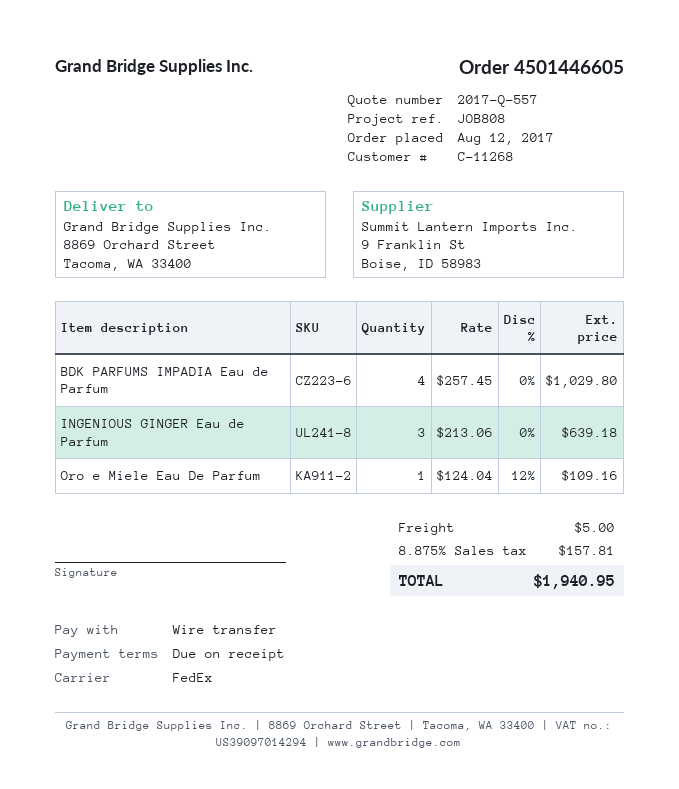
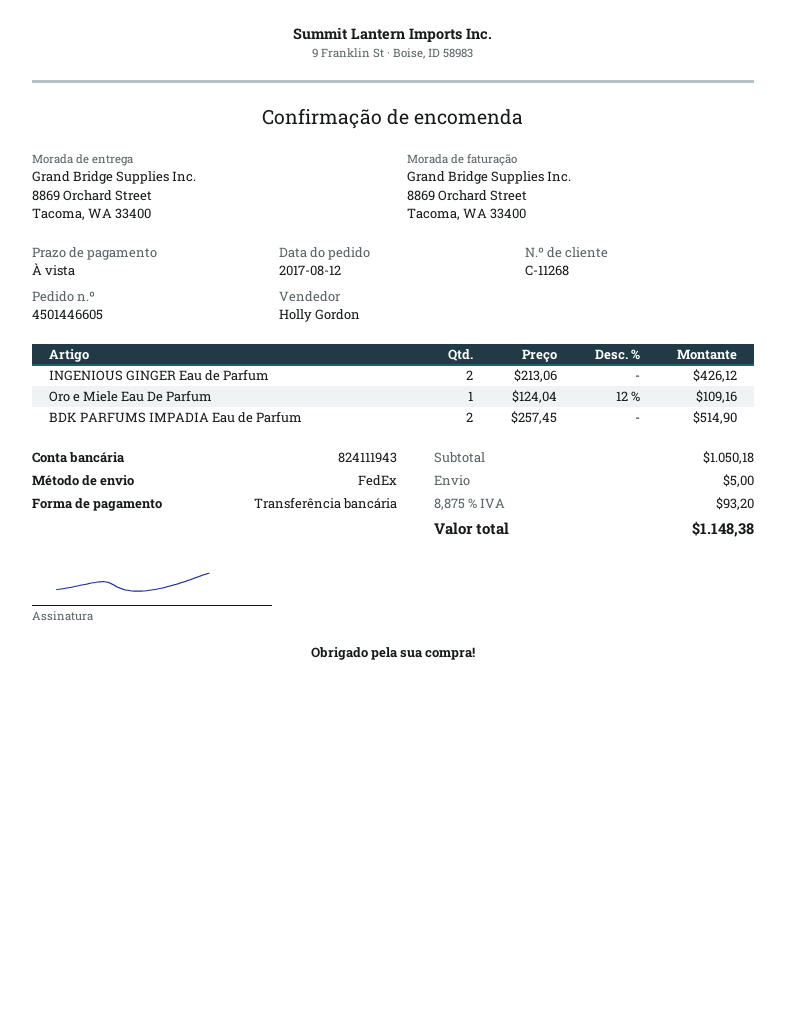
BDK PARFUMS IMPADIA Eau de Parfum: 4 x 257.45 = 1029.80 -> 2 x 257.45 = 514.90
INGENIOUS GINGER Eau de Parfum: 3 x 213.06 = 639.18 -> 2 x 213.06 = 426.12
tax: 8.875% = 157.81 -> 8.875% = 93.20
total: 1940.95 -> 1148.38

